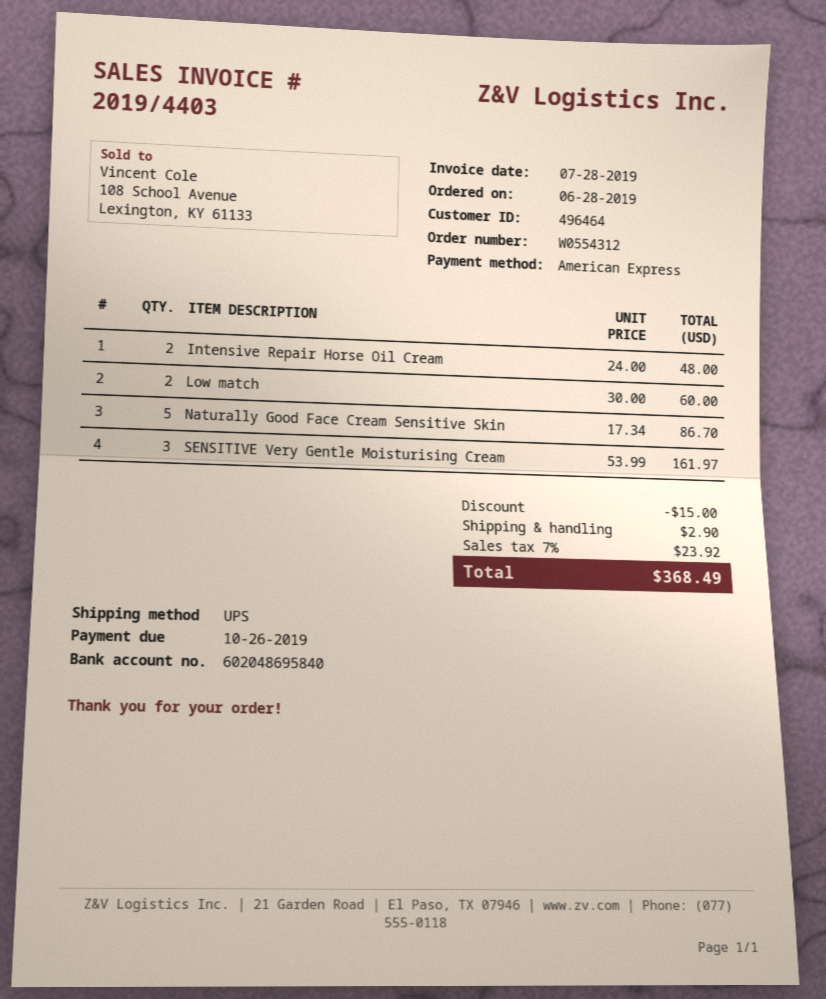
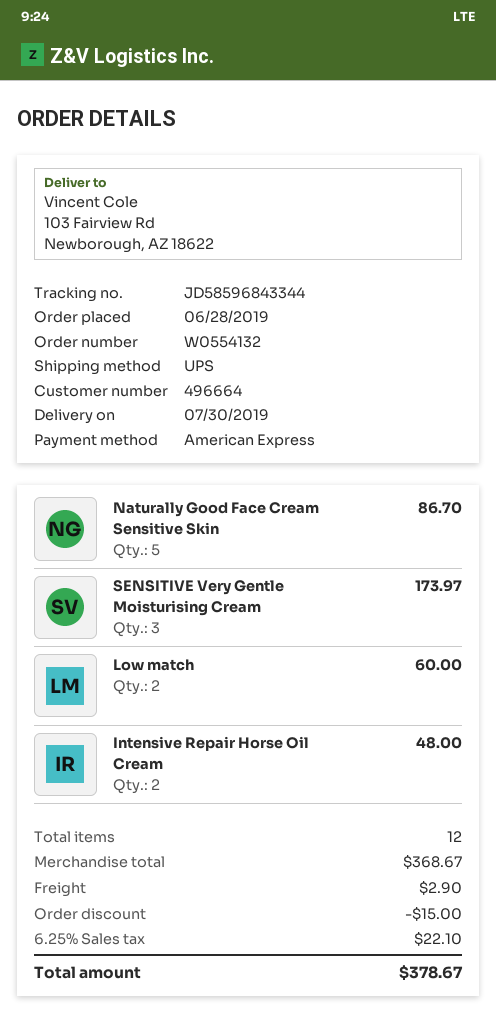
order number: W0554312 -> W0554132
customer number: 496464 -> 496664
SENSITIVE Very Gentle Moisturising Cream: 3 for 161.97 -> 3 for 173.97
tax: 7% = 23.92 -> 6.25% = 22.10
total: 368.49 -> 378.67

